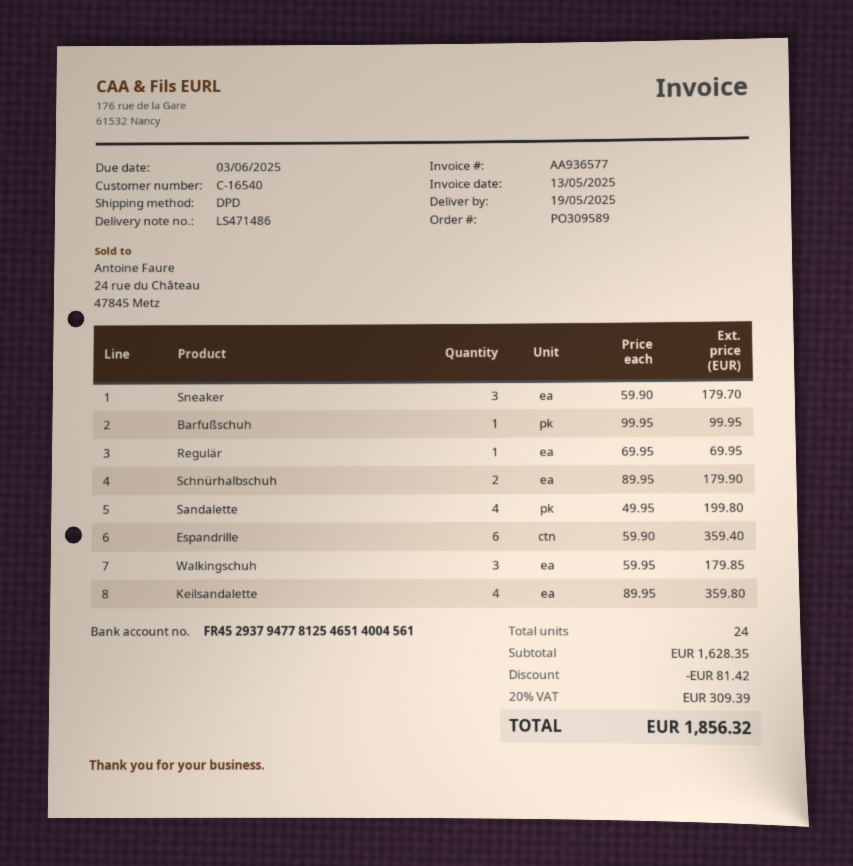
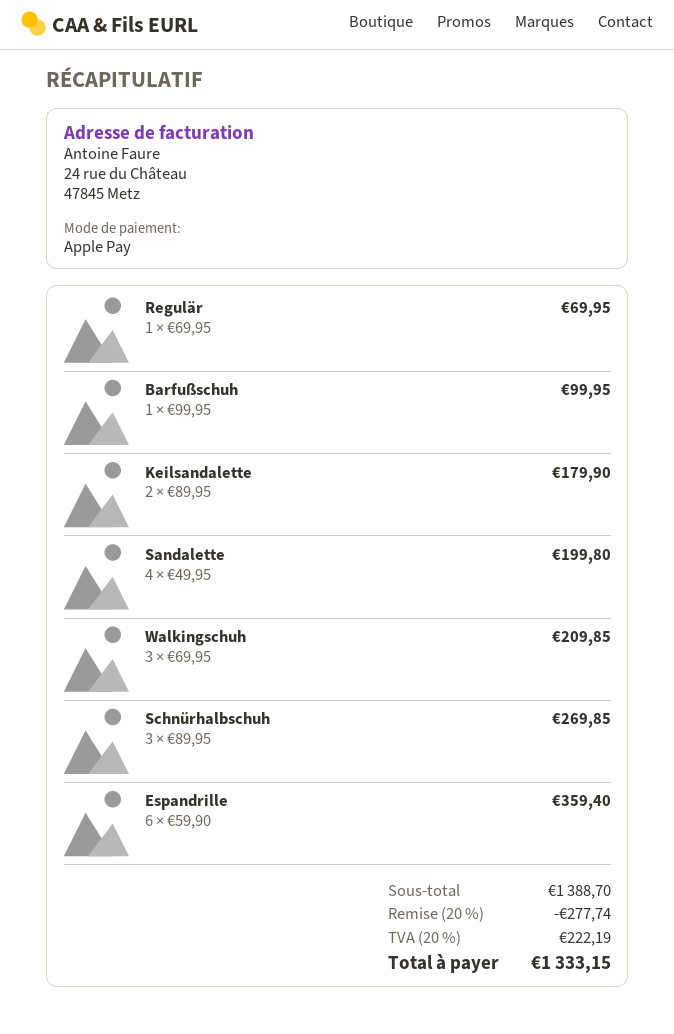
Sneaker: 3 x 59.90 = 179.70 -> none
Schnürhalbschuh: 2 x 89.95 = 179.90 -> 3 x 89.95 = 269.85
Walkingschuh: 3 x 59.95 = 179.85 -> 3 x 69.95 = 209.85
Keilsandalette: 4 x 89.95 = 359.80 -> 2 x 89.95 = 179.90
subtotal: 1628.35 -> 1388.70
discount: 81.42 -> 277.74
tax: 20% = 309.39 -> 20% = 222.19
total: 1856.32 -> 1333.15

